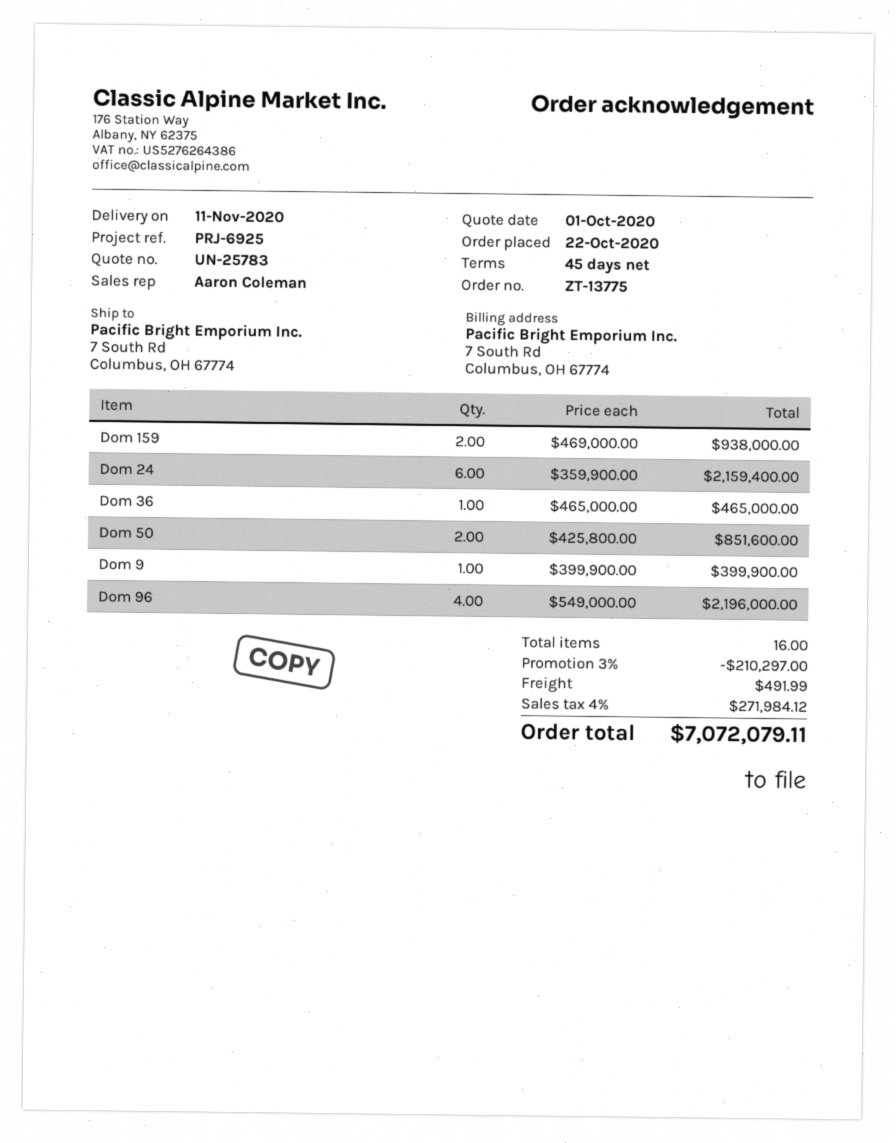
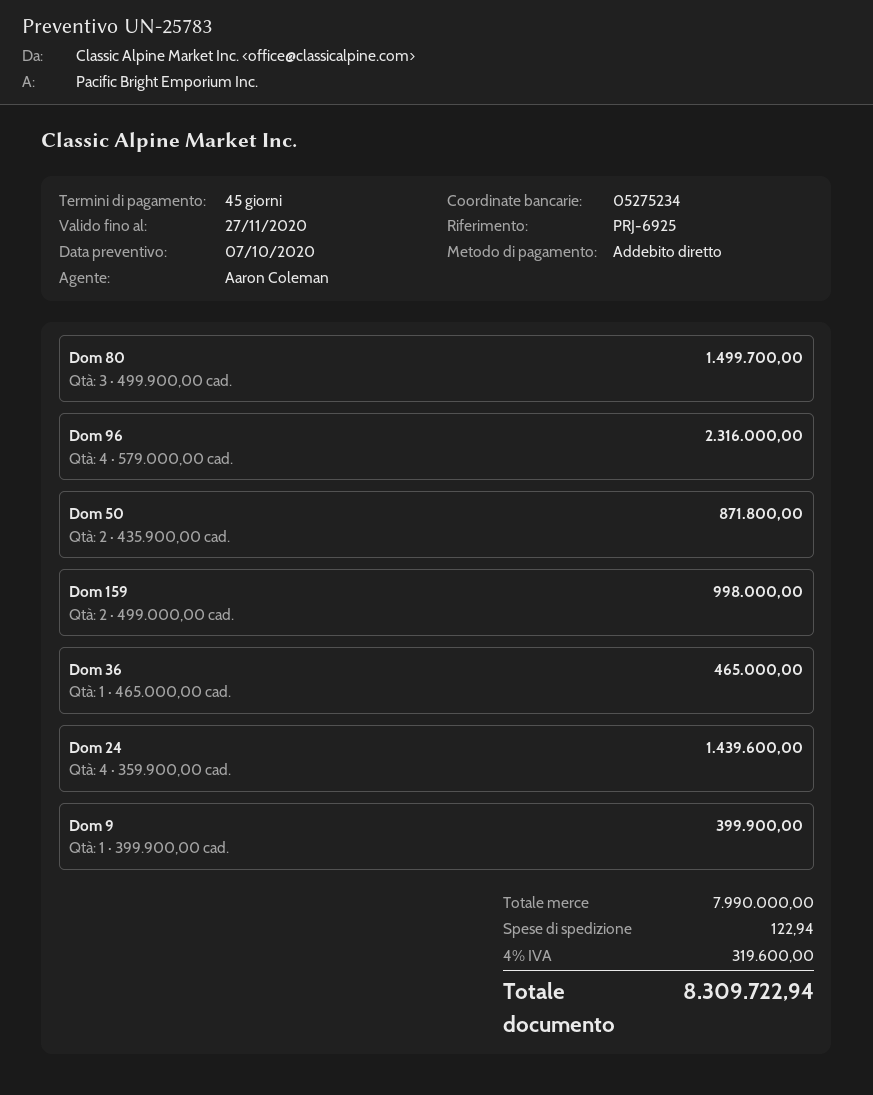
quote date: 2020-10-01 -> 2020-10-07
Dom 159: 2 x 469000.00 = 938000.00 -> 2 x 499000.00 = 998000.00
Dom 24: 6 x 359900.00 = 2159400.00 -> 4 x 359900.00 = 1439600.00
Dom 50: 2 x 425800.00 = 851600.00 -> 2 x 435900.00 = 871800.00
Dom 96: 4 x 549000.00 = 2196000.00 -> 4 x 579000.00 = 2316000.00
Dom 80: none -> 3 x 499900.00 = 1499700.00
discount: 3% = 210297.00 -> none
shipping: 491.99 -> 122.94
tax: 4% = 271984.12 -> 4% = 319600.00
total: 7072079.11 -> 8309722.94

